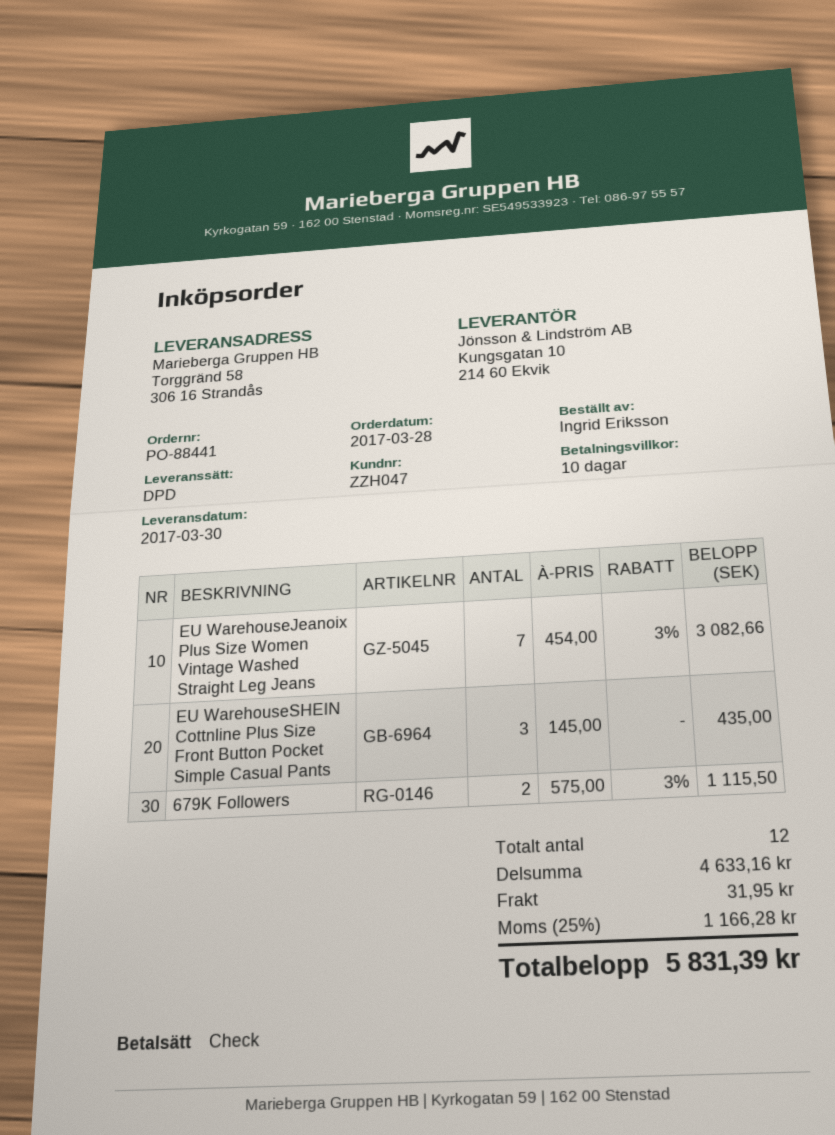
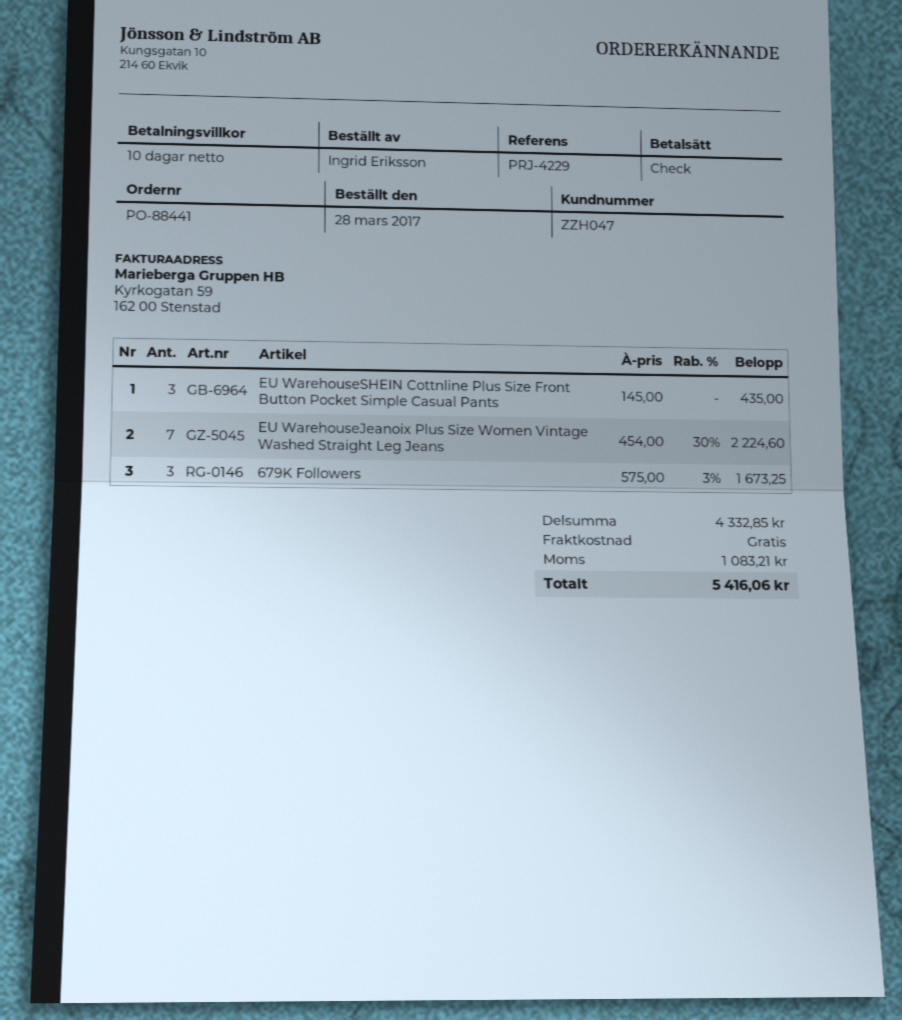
EU WarehouseJeanoix Plus Size Women Vintage Washed Straight Leg Jeans: 7 x 454.00 - 3% = 3082.66 -> 7 x 454.00 - 30% = 2224.60
679K Followers: 2 x 575.00 - 3% = 1115.50 -> 3 x 575.00 - 3% = 1673.25
subtotal: 4633.16 -> 4332.85
shipping: 31.95 -> 0.00
tax: 1166.28 -> 1083.21
total: 5831.39 -> 5416.06

